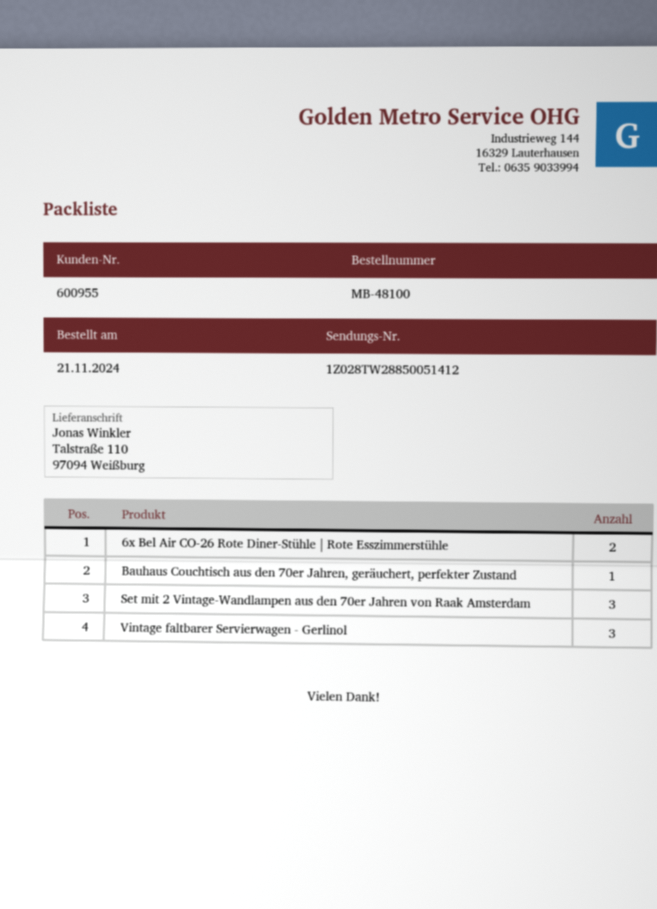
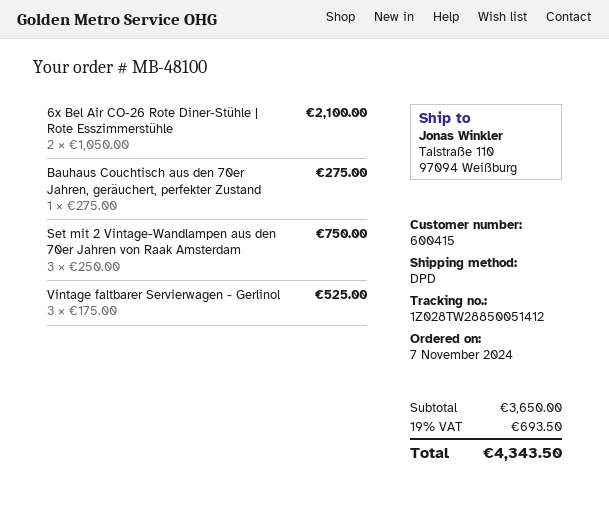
order date: 2024-11-21 -> 2024-11-07
customer number: 600955 -> 600415

